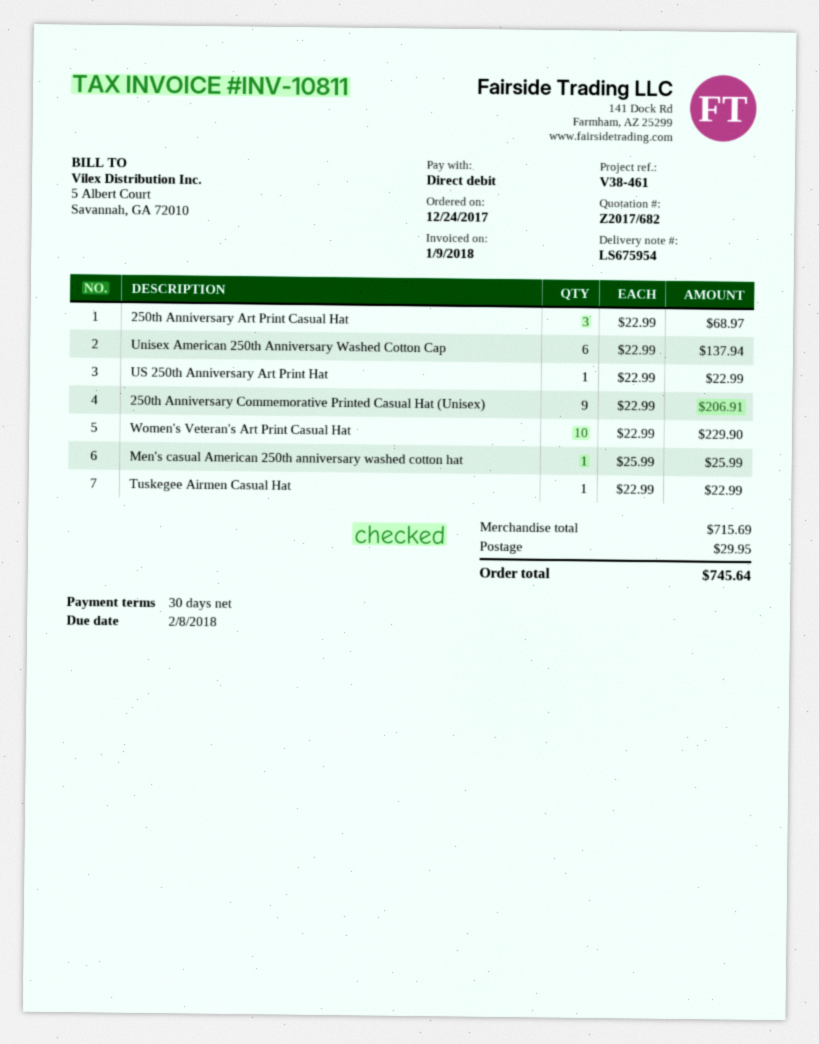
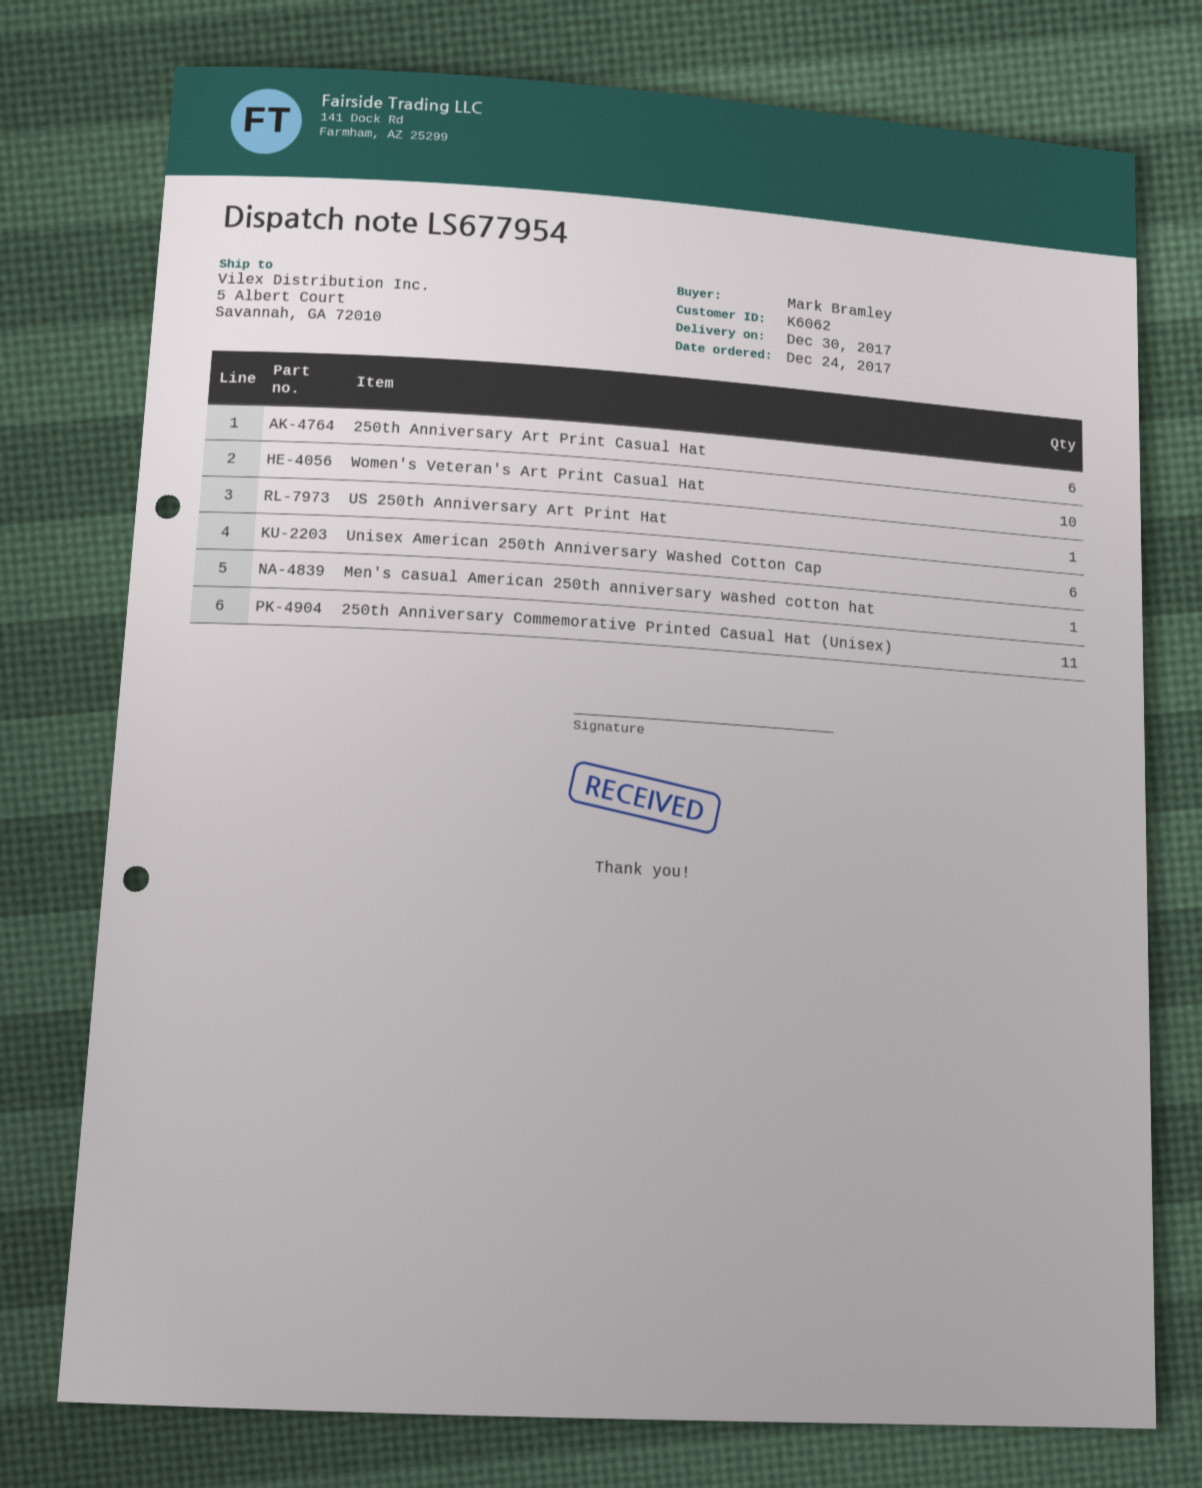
delivery note number: LS675954 -> LS677954
250th Anniversary Art Print Casual Hat: 3 -> 6
250th Anniversary Commemorative Printed Casual Hat (Unisex): 9 -> 11
Tuskegee Airmen Casual Hat: 1 -> none

